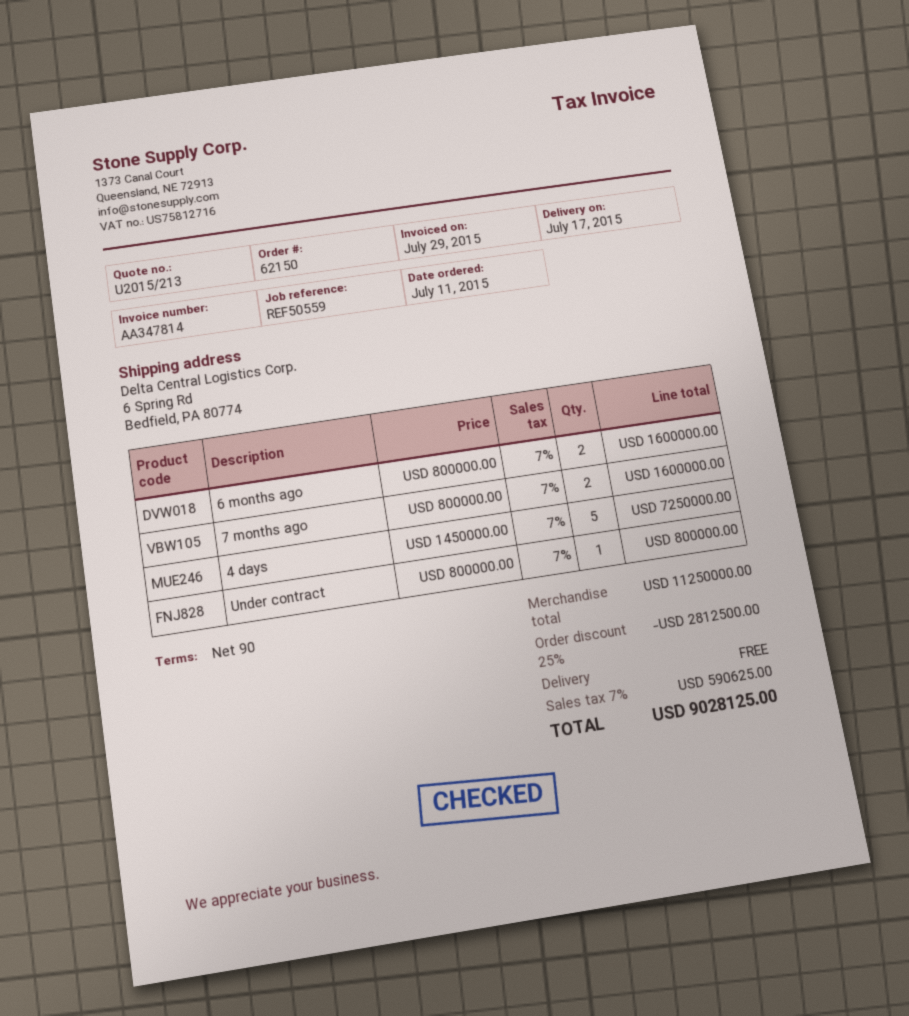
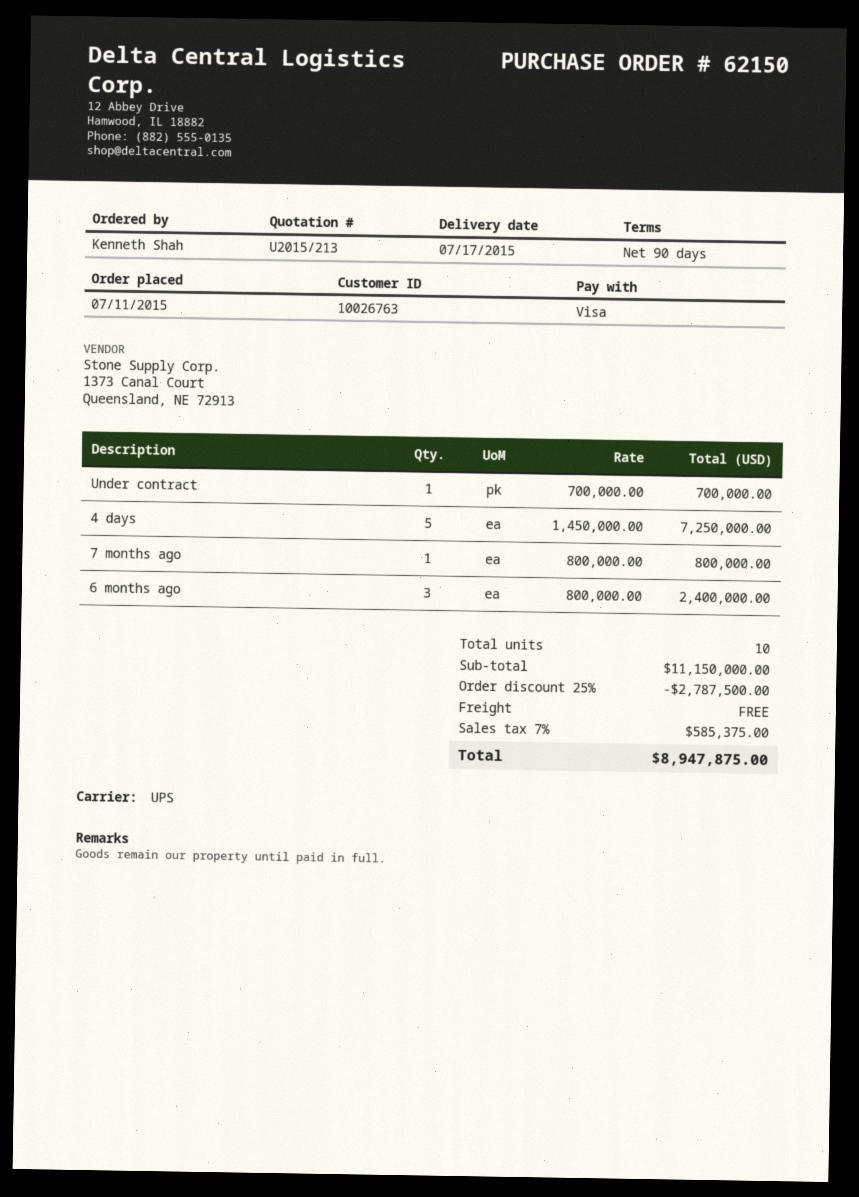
6 months ago: 2 x 800000.00 = 1600000.00 -> 3 x 800000.00 = 2400000.00
7 months ago: 2 x 800000.00 = 1600000.00 -> 1 x 800000.00 = 800000.00
Under contract: 1 x 800000.00 = 800000.00 -> 1 x 700000.00 = 700000.00
subtotal: 11250000.00 -> 11150000.00
discount: 25% = 2812500.00 -> 25% = 2787500.00
tax: 7% = 590625.00 -> 7% = 585375.00
total: 9028125.00 -> 8947875.00

